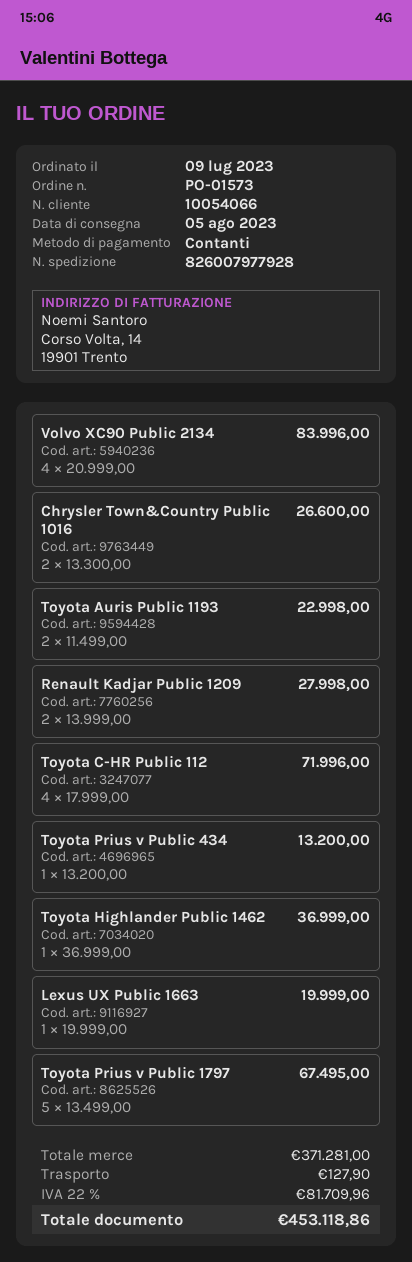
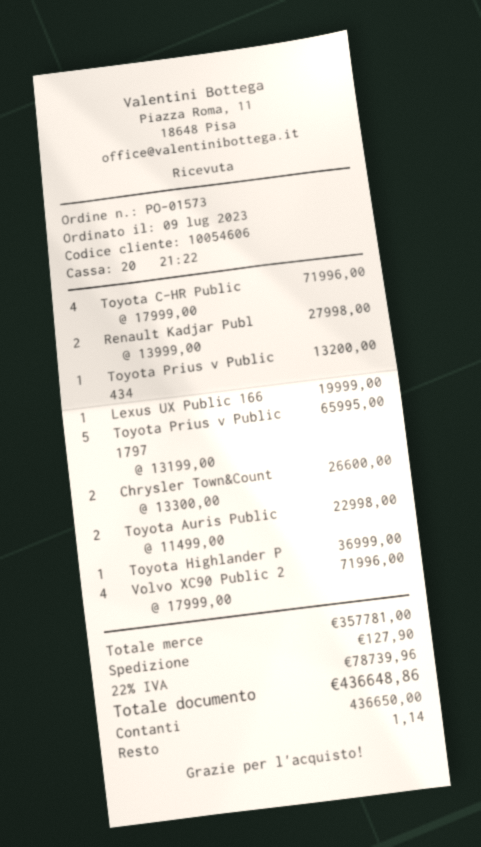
customer number: 10054066 -> 10054606
Volvo XC90 Public 2134: 4 x 20999.00 = 83996.00 -> 4 x 17999.00 = 71996.00
Toyota Prius v Public 1797: 5 x 13499.00 = 67495.00 -> 5 x 13199.00 = 65995.00
subtotal: 371281.00 -> 357781.00
tax: 22% = 81709.96 -> 22% = 78739.96
total: 453118.86 -> 436648.86

